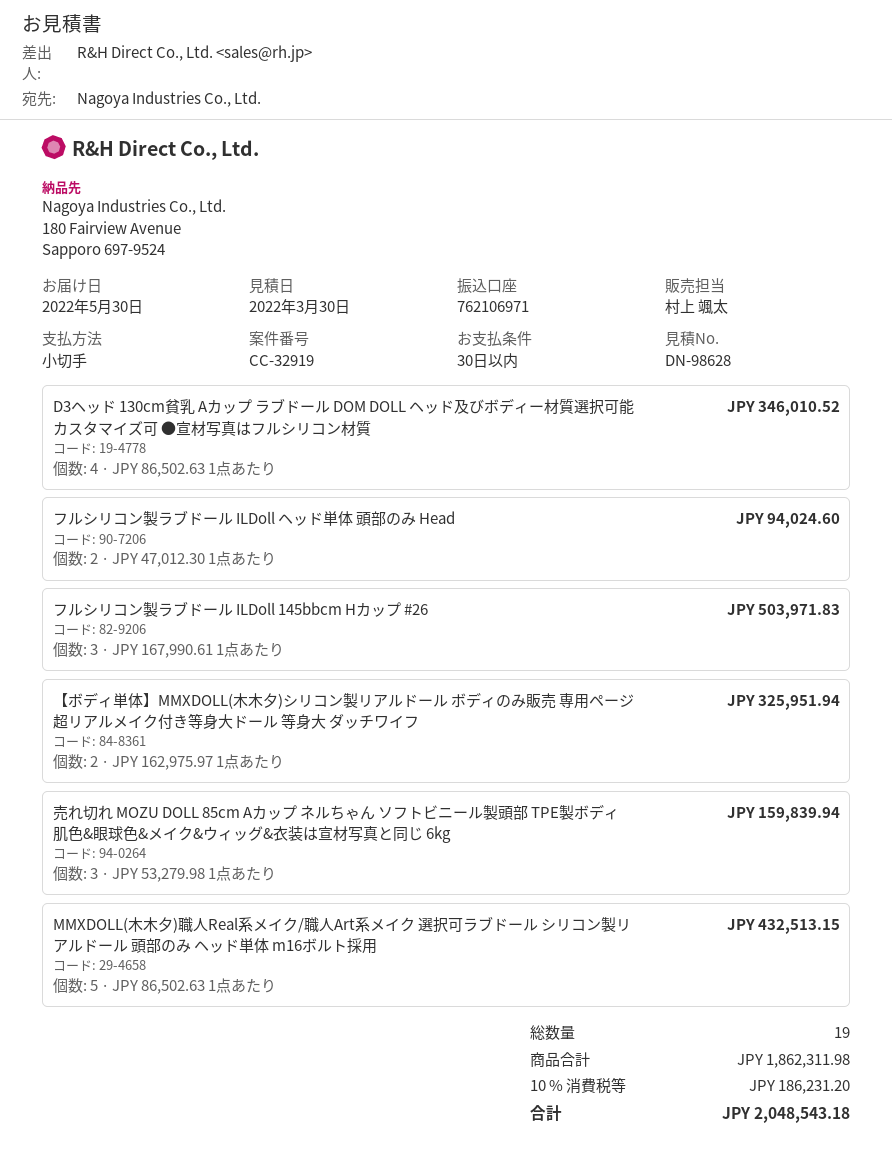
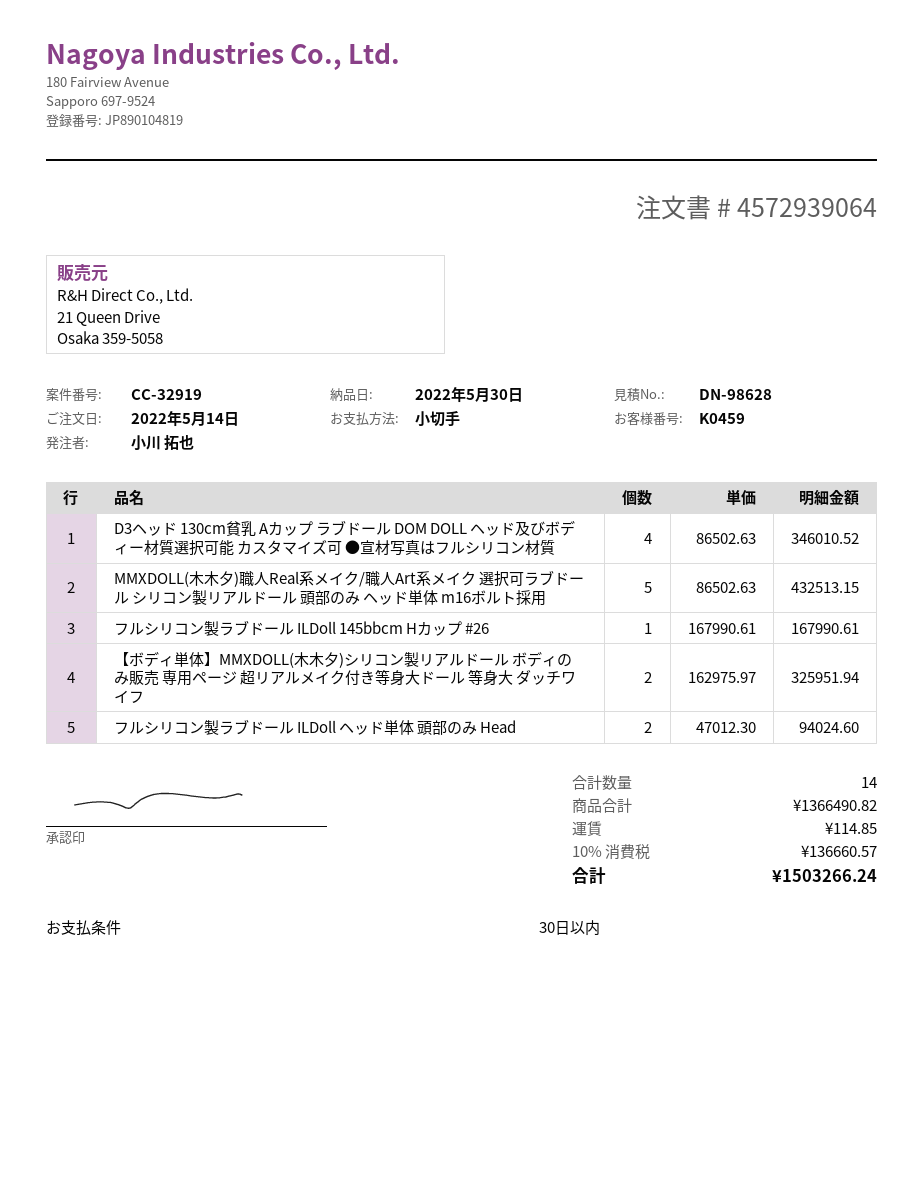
フルシリコン製ラブドール ILDoll 145bbcm Hカップ #26: 3 x 167990.61 = 503971.83 -> 1 x 167990.61 = 167990.61
売れ切れ MOZU DOLL 85cm Aカップ ネルちゃん ソフトビニール製頭部 TPE製ボディ 肌色&眼球色&メイク&ウィッグ&衣装は宣材写真と同じ 6kg: 3 x 53279.98 = 159839.94 -> none
total quantity: 19 -> 14
subtotal: 1862311.98 -> 1366490.82
shipping: none -> 114.85
tax: 10% = 186231.20 -> 10% = 136660.57
total: 2048543.18 -> 1503266.24

